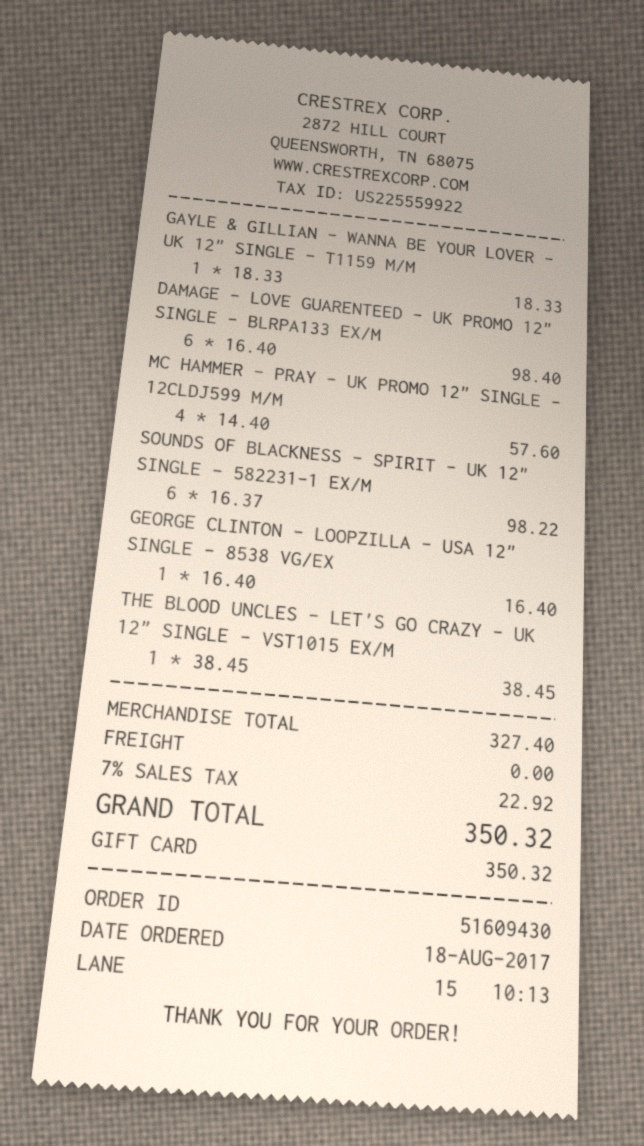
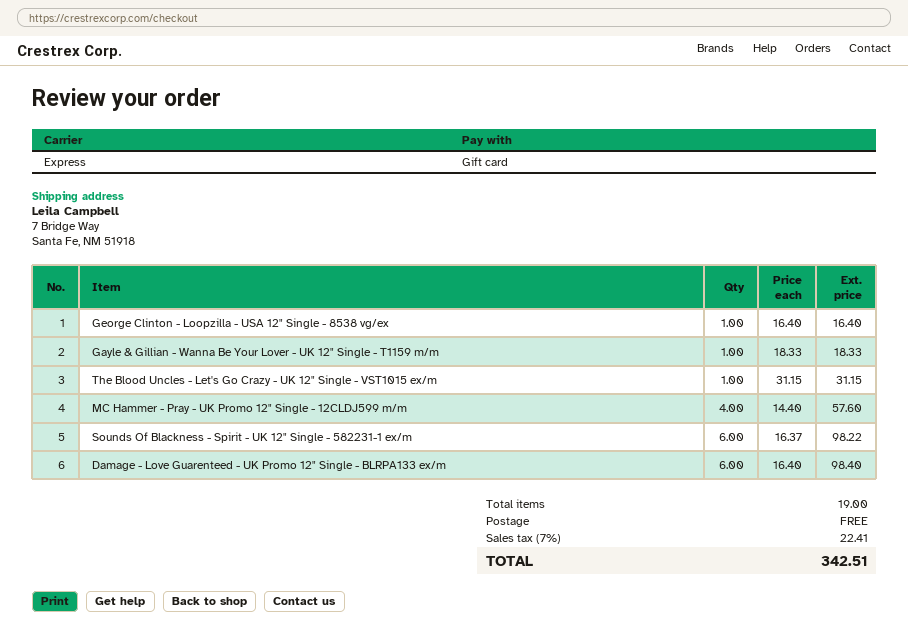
THE BLOOD UNCLES - LET'S GO CRAZY - UK 12" SINGLE - VST1015 EX/M: 1 x 38.45 = 38.45 -> 1 x 31.15 = 31.15
tax: 7% = 22.92 -> 7% = 22.41
total: 350.32 -> 342.51

